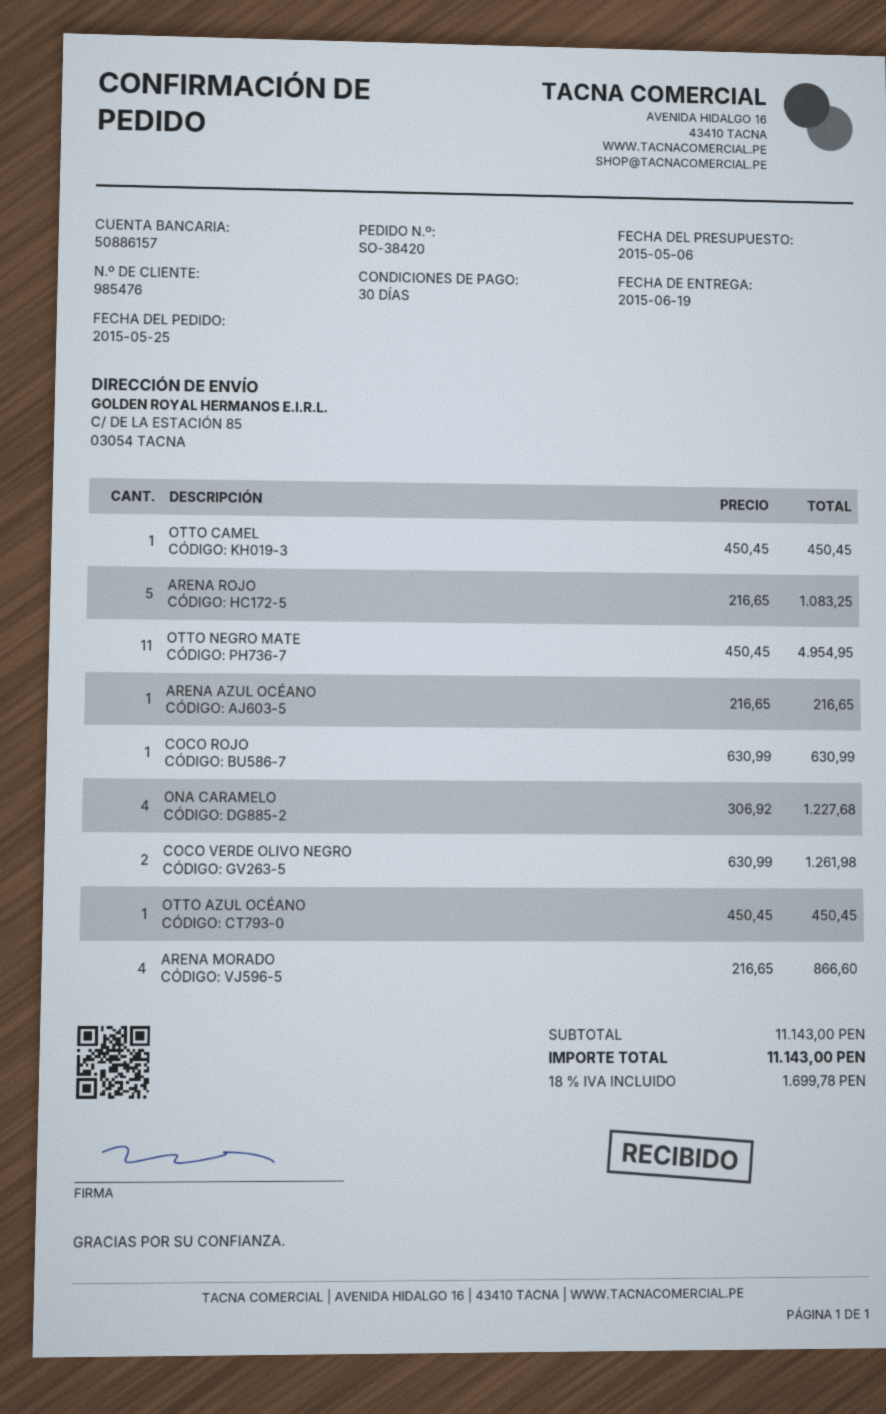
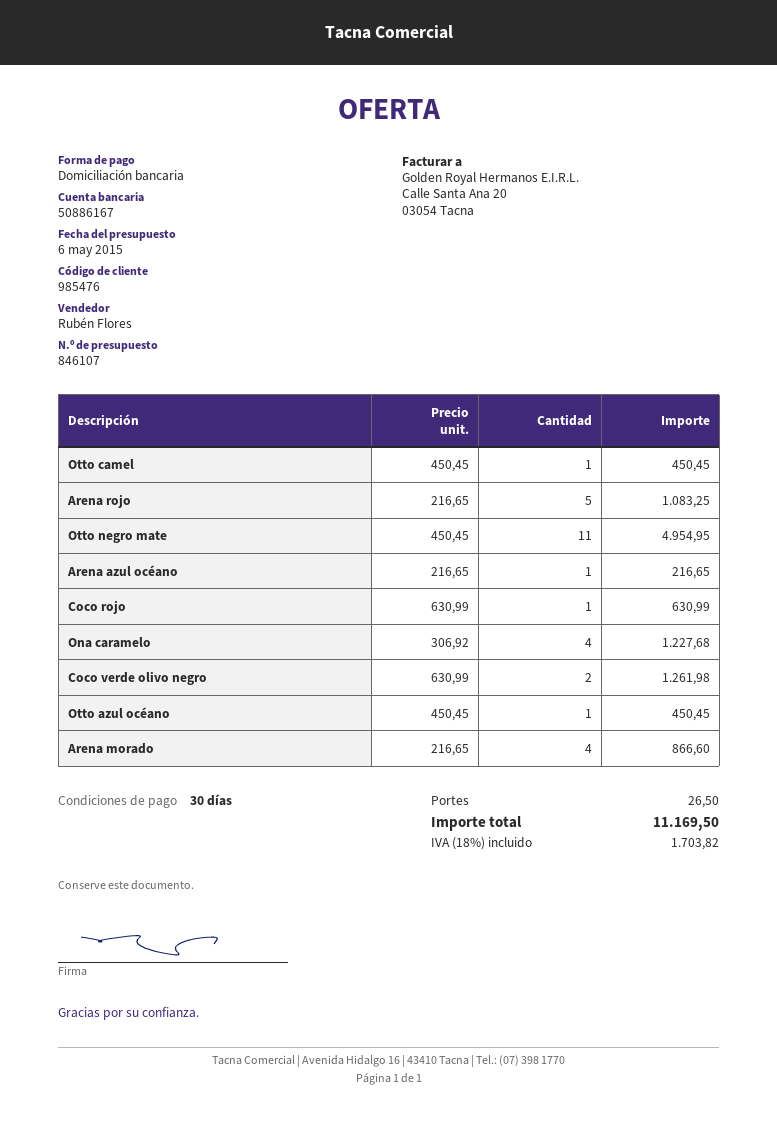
bank account: 50886157 -> 50886167
shipping: none -> 26.50
tax: 18% = 1699.78 -> 18% = 1703.82
total: 11143.00 -> 11169.50

